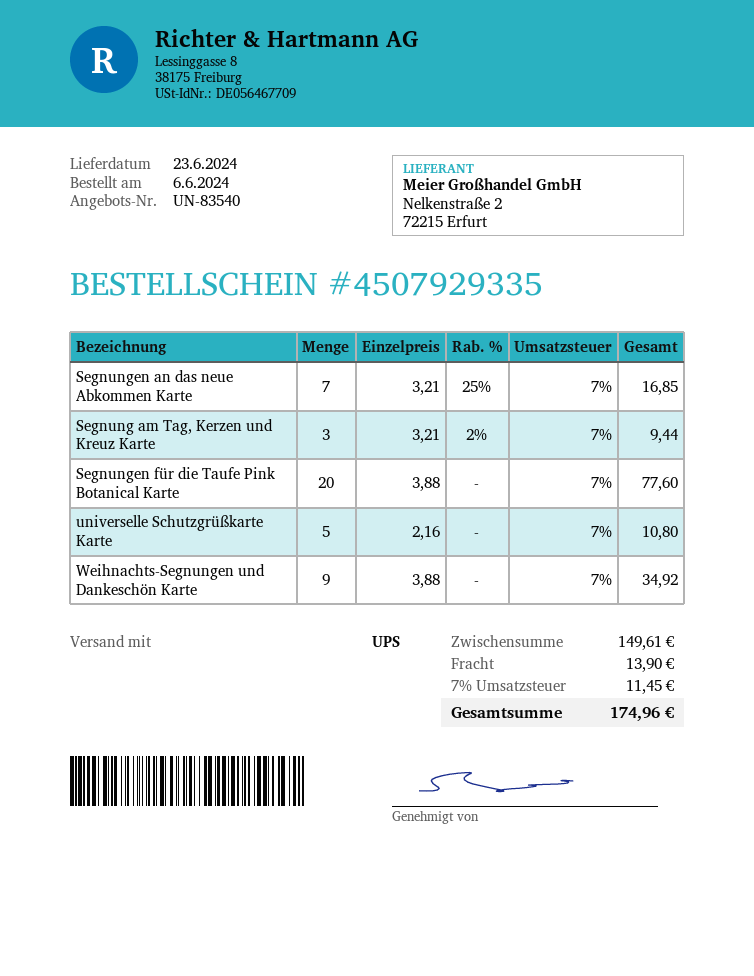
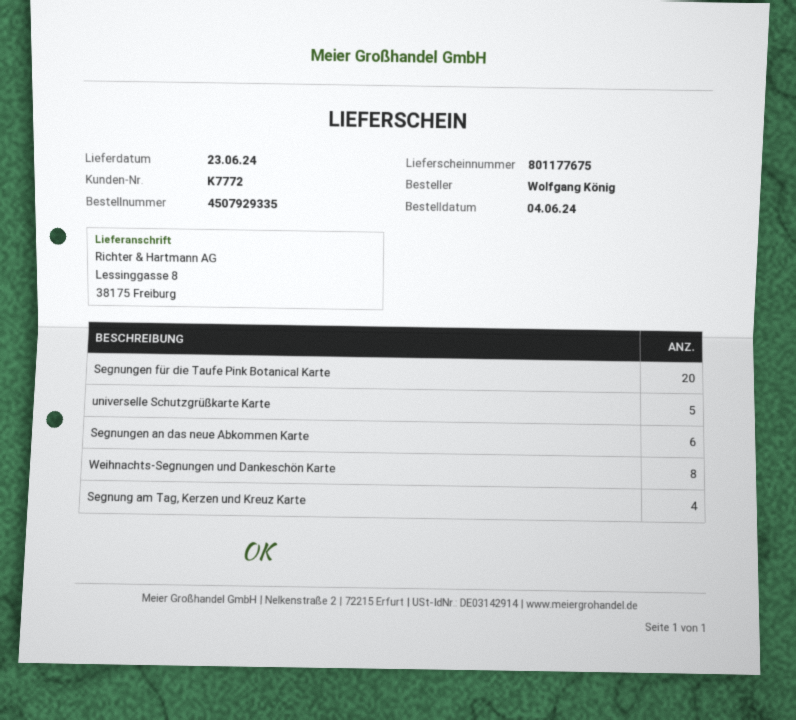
order date: 2024-06-06 -> 2024-06-04
Segnungen an das neue Abkommen Karte: 7 -> 6
Segnung am Tag, Kerzen und Kreuz Karte: 3 -> 4
Weihnachts-Segnungen und Dankeschön Karte: 9 -> 8

